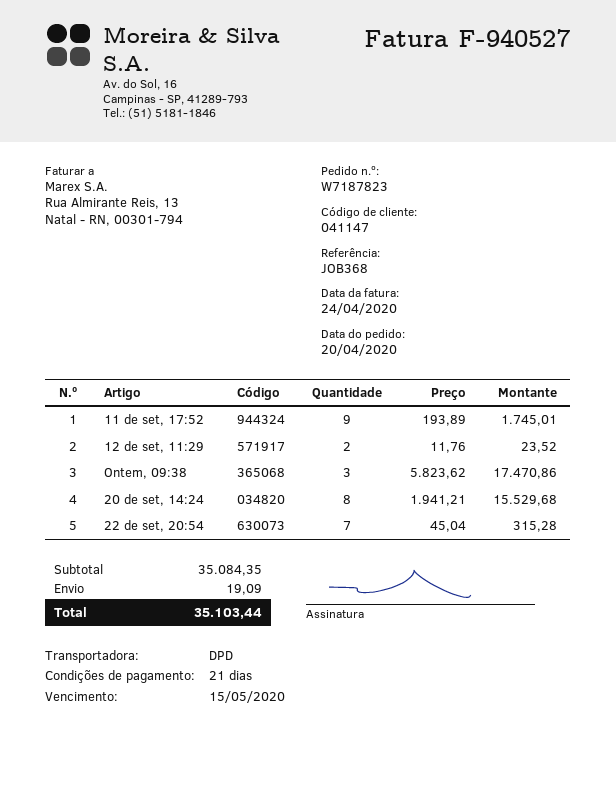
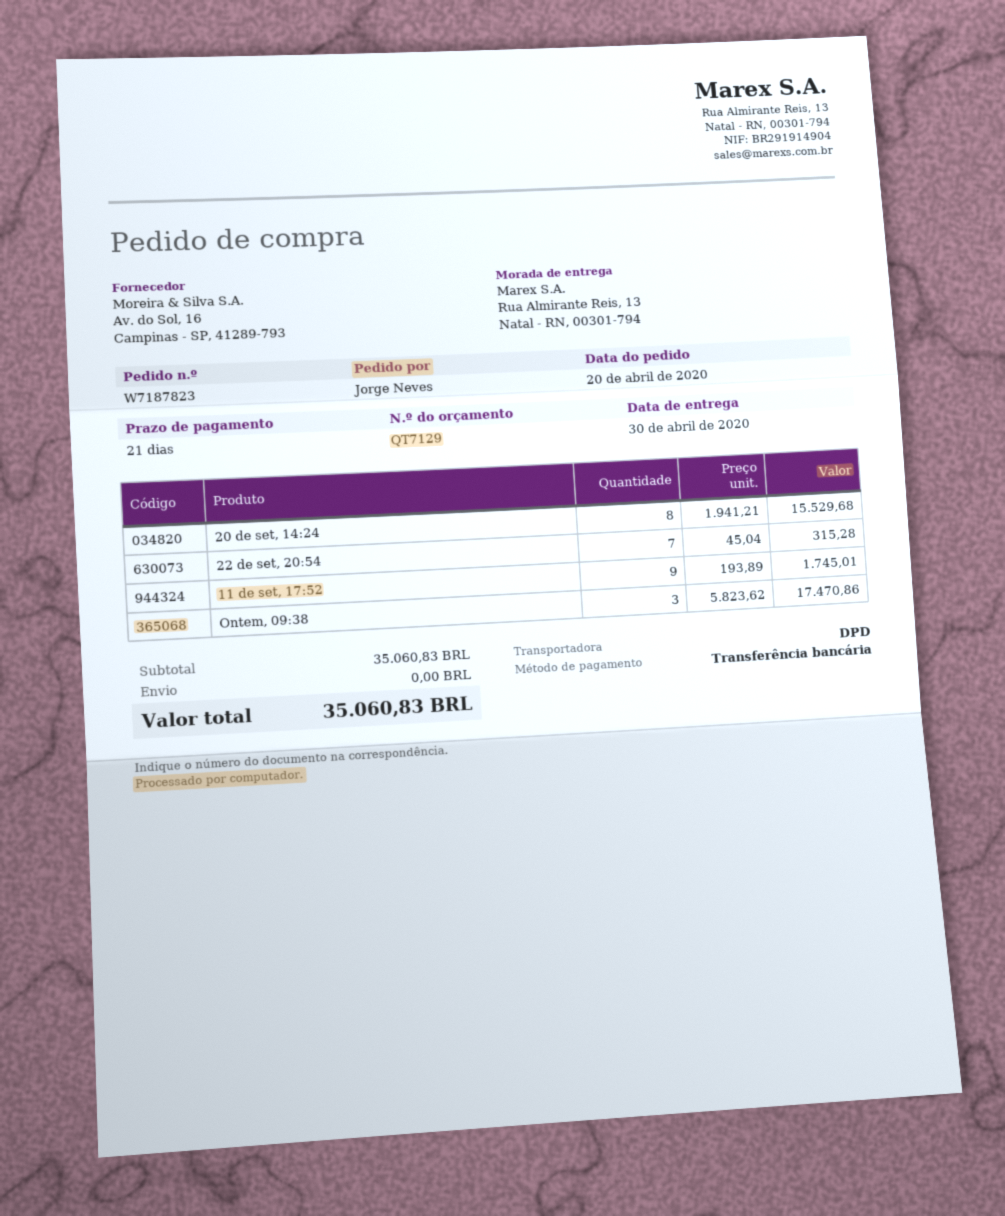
12 de set, 11:29: 2 x 11.76 = 23.52 -> none
subtotal: 35084.35 -> 35060.83
shipping: 19.09 -> 0.00
total: 35103.44 -> 35060.83

